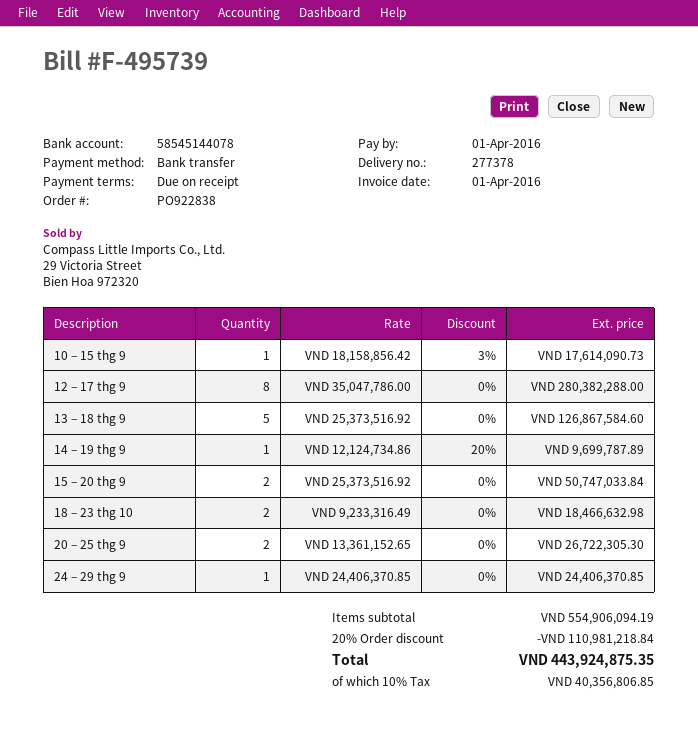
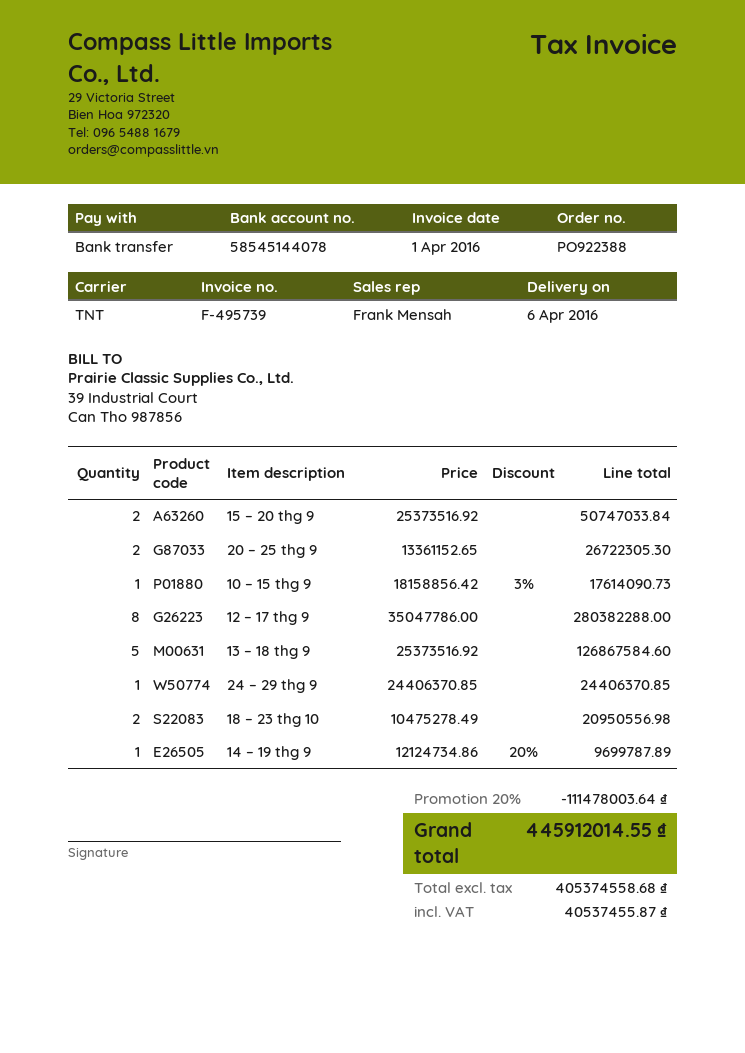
order number: PO922838 -> PO922388
18 – 23 thg 10: 2 x 9233316.49 = 18466632.98 -> 2 x 10475278.49 = 20950556.98
discount: 20% = 110981218.84 -> 20% = 111478003.64
tax: 40356806.85 -> 40537455.87
total: 443924875.35 -> 445912014.55

